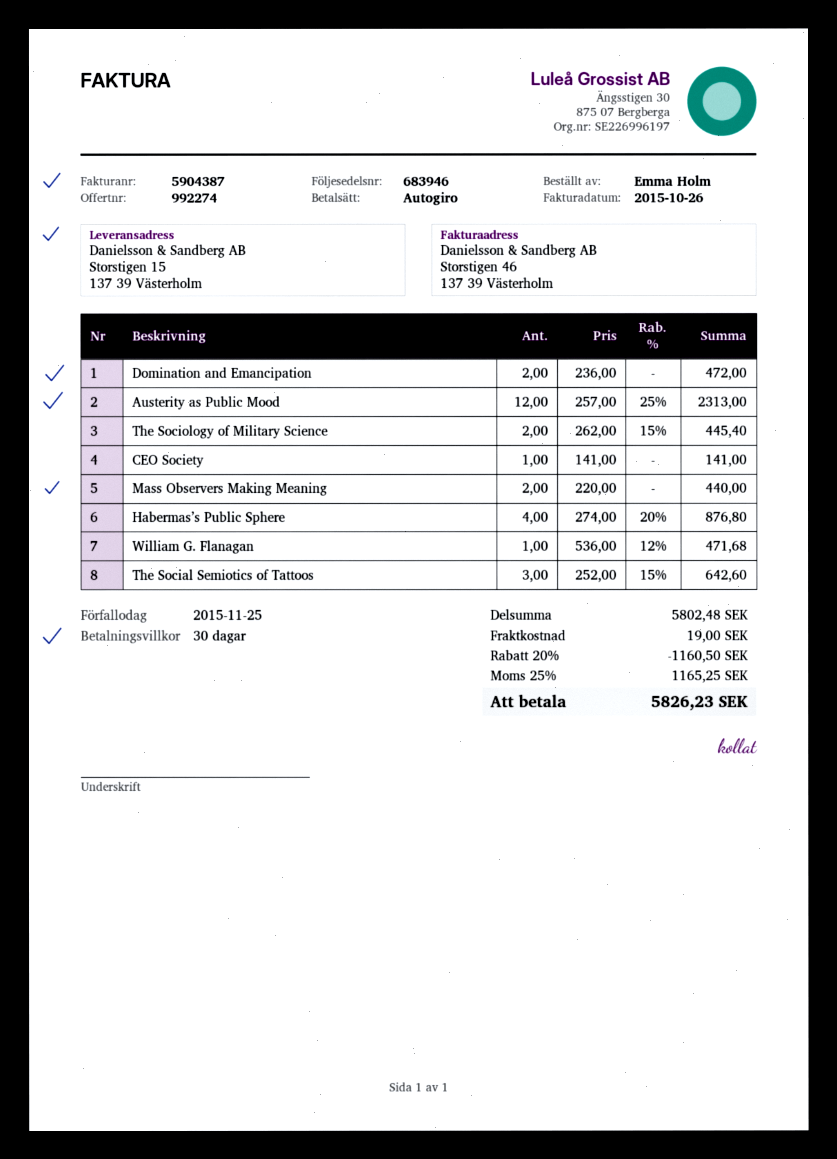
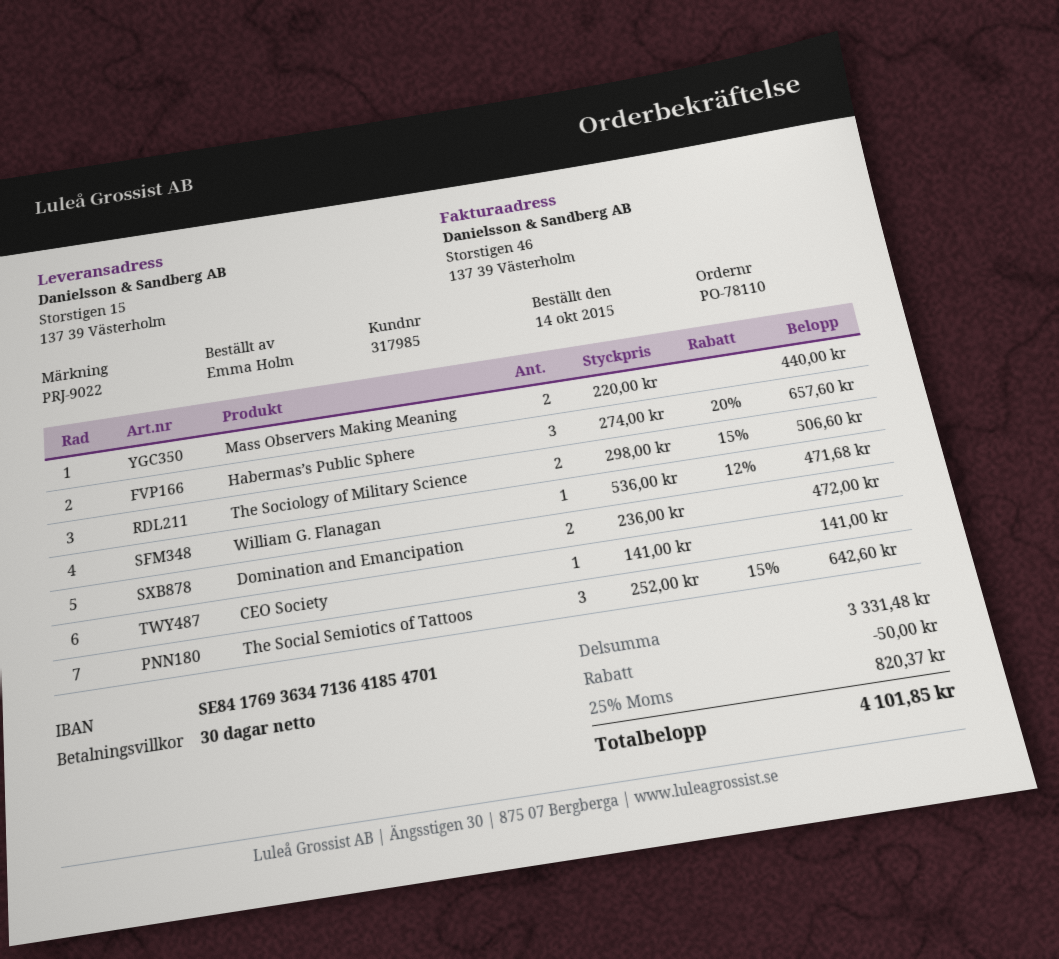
Austerity as Public Mood: 12 x 257.00 - 25% = 2313.00 -> none
The Sociology of Military Science: 2 x 262.00 - 15% = 445.40 -> 2 x 298.00 - 15% = 506.60
Habermas’s Public Sphere: 4 x 274.00 - 20% = 876.80 -> 3 x 274.00 - 20% = 657.60
subtotal: 5802.48 -> 3331.48
discount: 1160.50 -> 50.00
shipping: 19.00 -> none
tax: 25% = 1165.25 -> 25% = 820.37
total: 5826.23 -> 4101.85

